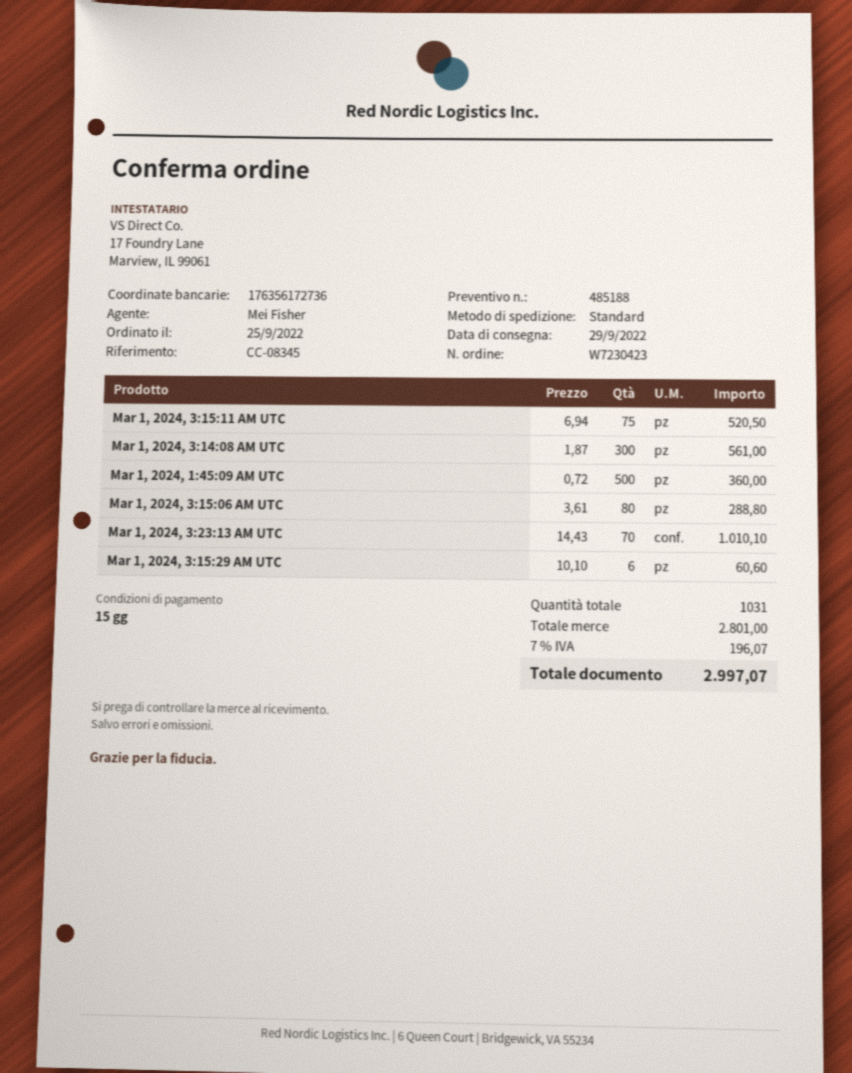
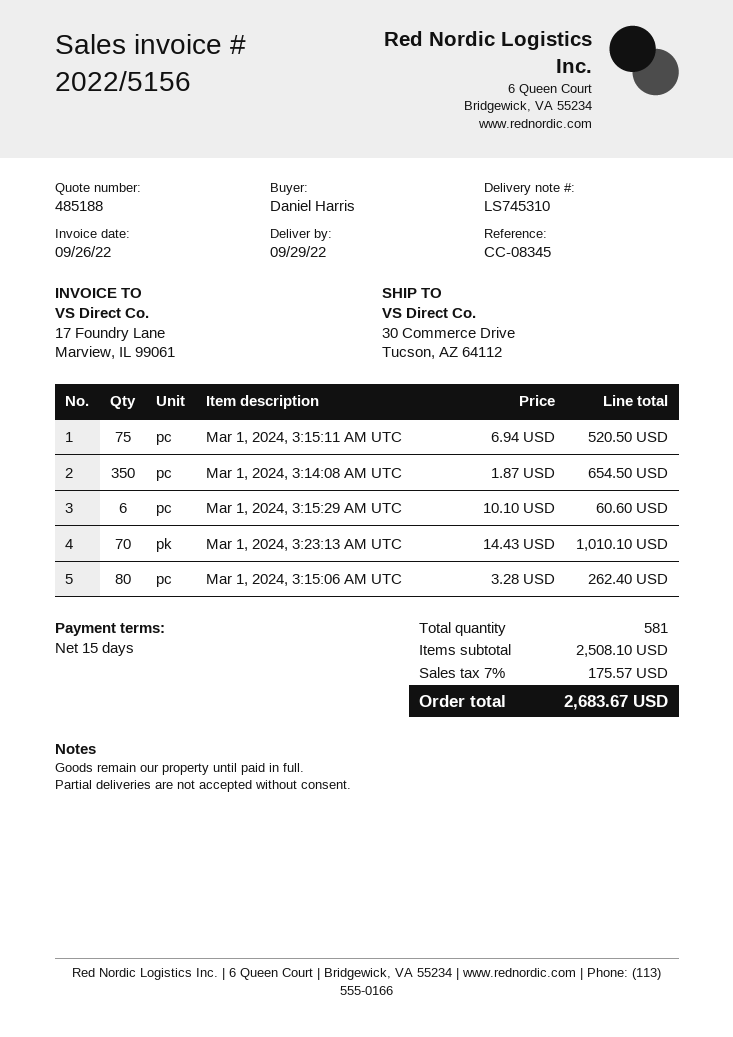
Mar 1, 2024, 3:14:08 AM UTC: 300 x 1.87 = 561.00 -> 350 x 1.87 = 654.50
Mar 1, 2024, 1:45:09 AM UTC: 500 x 0.72 = 360.00 -> none
Mar 1, 2024, 3:15:06 AM UTC: 80 x 3.61 = 288.80 -> 80 x 3.28 = 262.40
total quantity: 1031 -> 581
subtotal: 2801.00 -> 2508.10
tax: 7% = 196.07 -> 7% = 175.57
total: 2997.07 -> 2683.67

